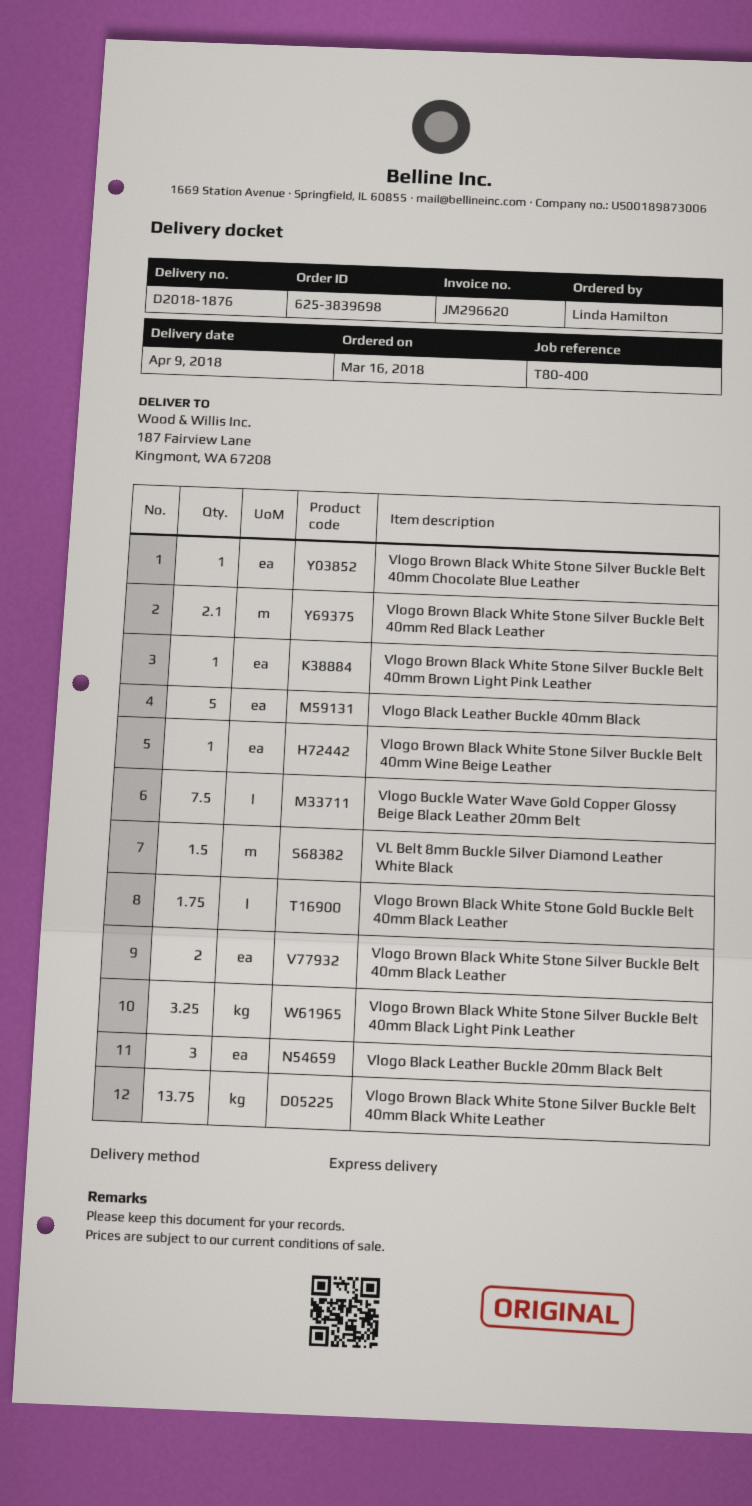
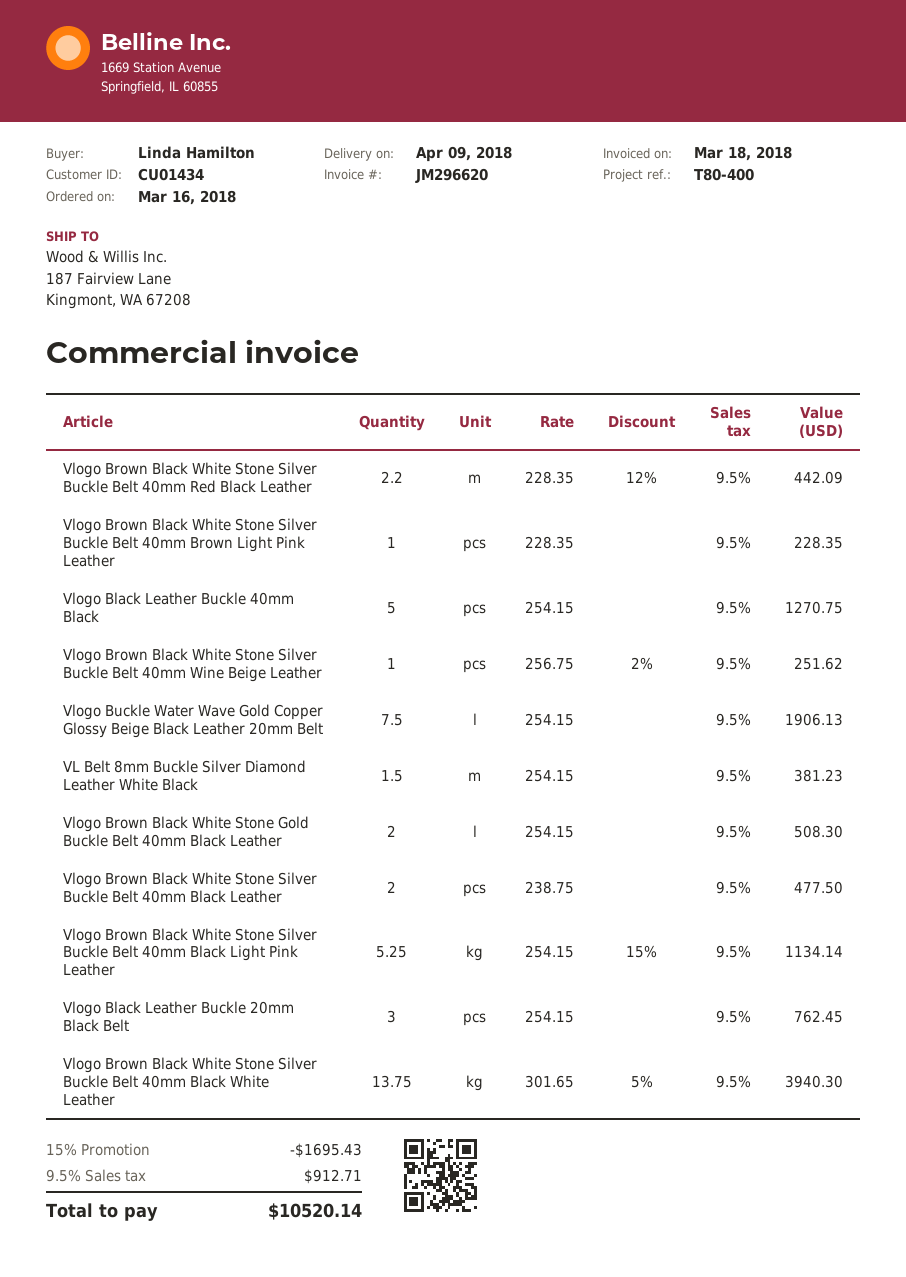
Vlogo Brown Black White Stone Silver Buckle Belt 40mm Chocolate Blue Leather: 1 -> none
Vlogo Brown Black White Stone Silver Buckle Belt 40mm Red Black Leather: 2.1 -> 2.2
Vlogo Brown Black White Stone Gold Buckle Belt 40mm Black Leather: 1.75 -> 2
Vlogo Brown Black White Stone Silver Buckle Belt 40mm Black Light Pink Leather: 3.25 -> 5.25

